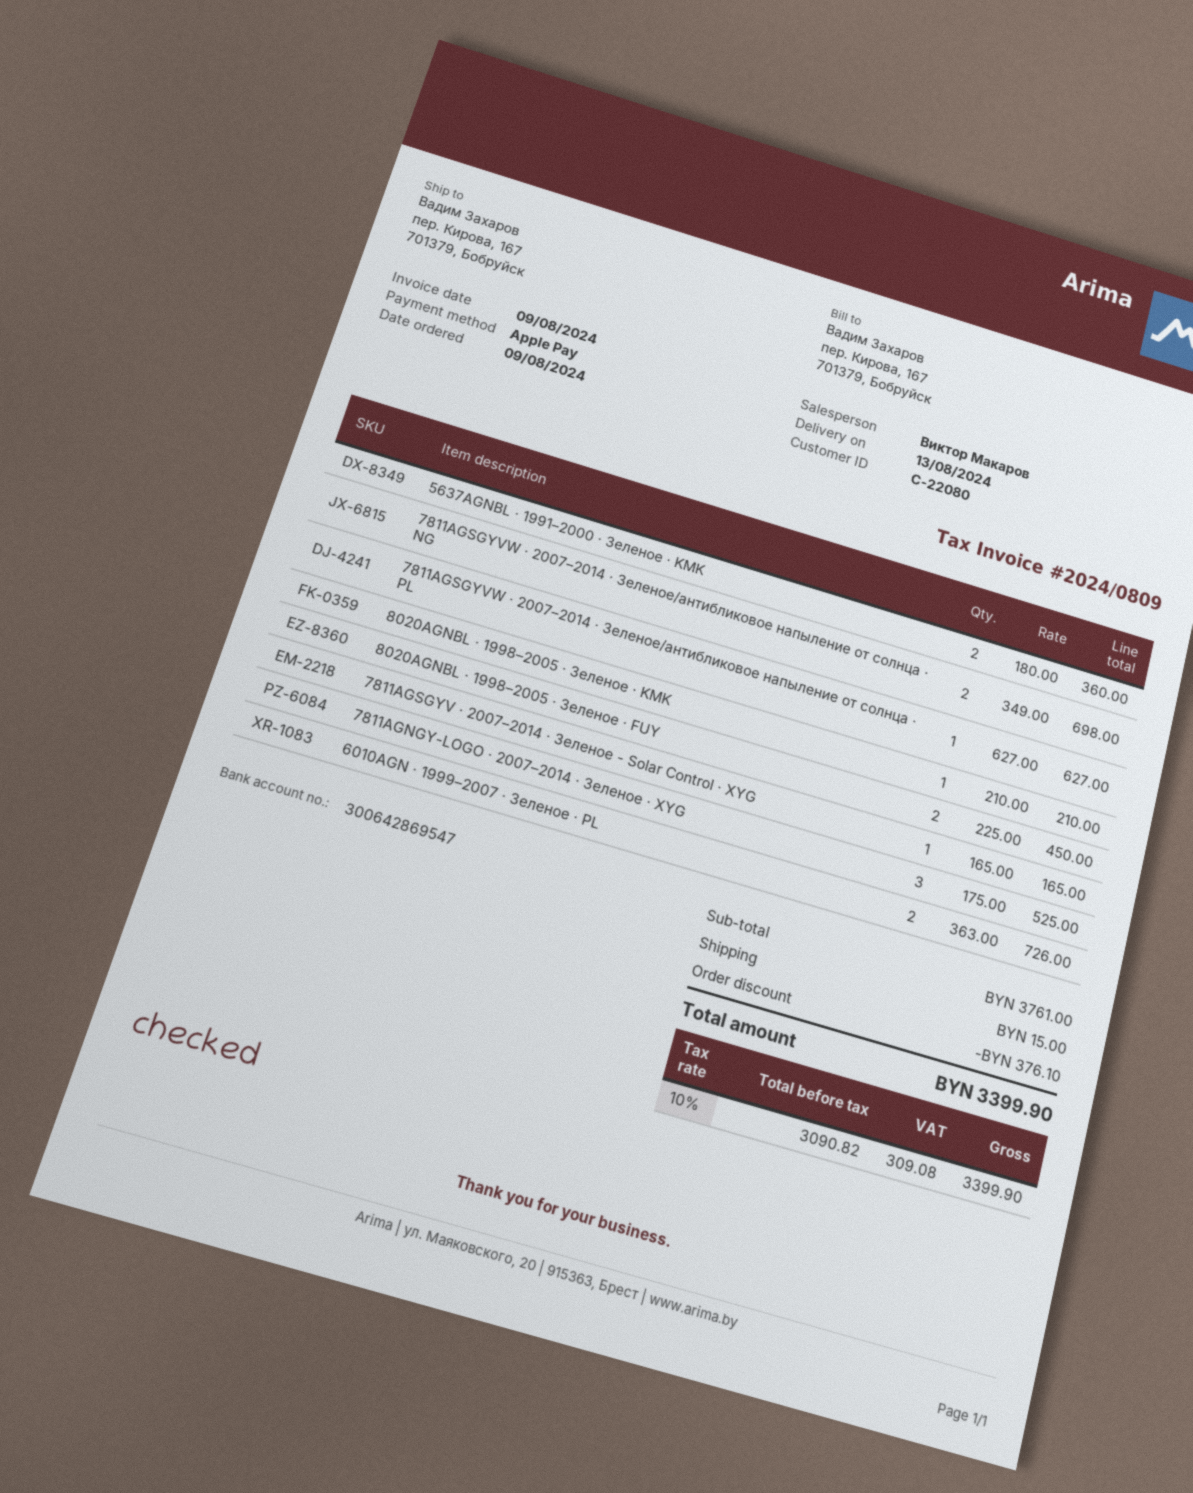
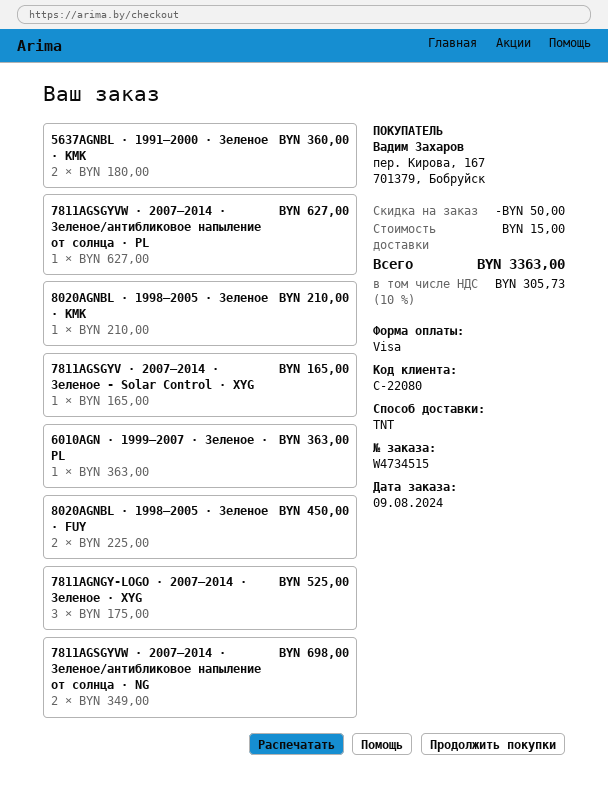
payment method: Apple Pay -> Visa
6010AGN · 1999–2007 · Зеленое · PL: 2 x 363.00 = 726.00 -> 1 x 363.00 = 363.00
discount: 376.10 -> 50.00
tax: 10% = 309.08 -> 10% = 305.73
total: 3399.90 -> 3363.00

